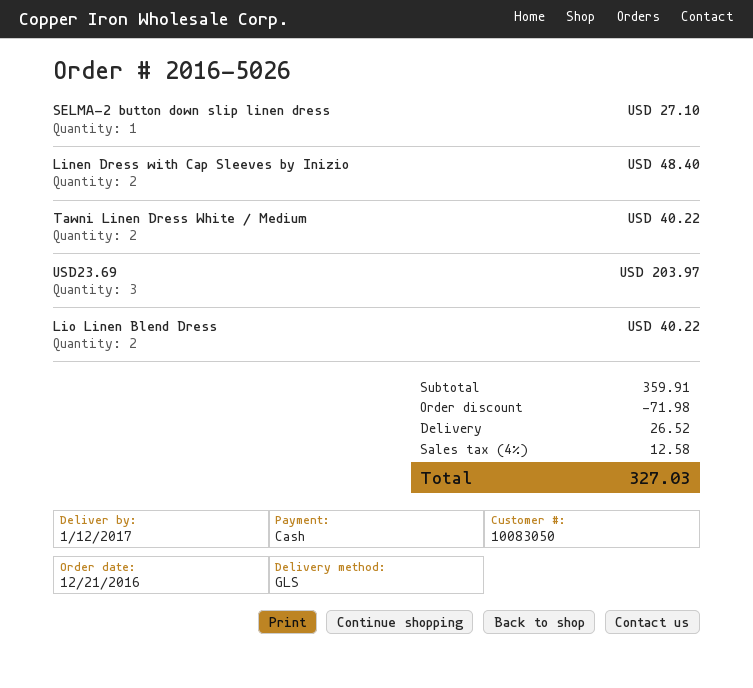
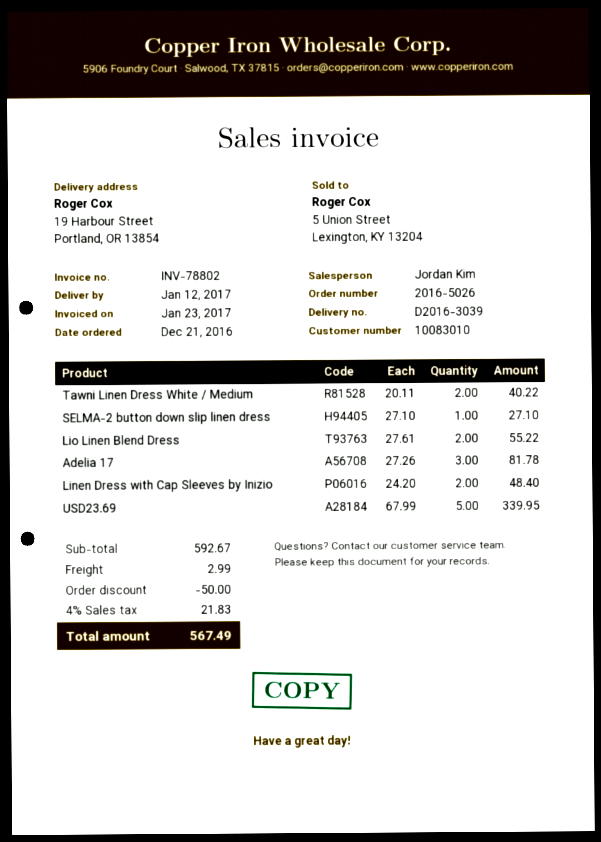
customer number: 10083050 -> 10083010
USD23.69: 3 for 203.97 -> 5 for 339.95
Lio Linen Blend Dress: 2 for 40.22 -> 2 for 55.22
Adelia 17: none -> 3 for 81.78
subtotal: 359.91 -> 592.67
discount: 71.98 -> 50.00
shipping: 26.52 -> 2.99
tax: 4% = 12.58 -> 4% = 21.83
total: 327.03 -> 567.49

